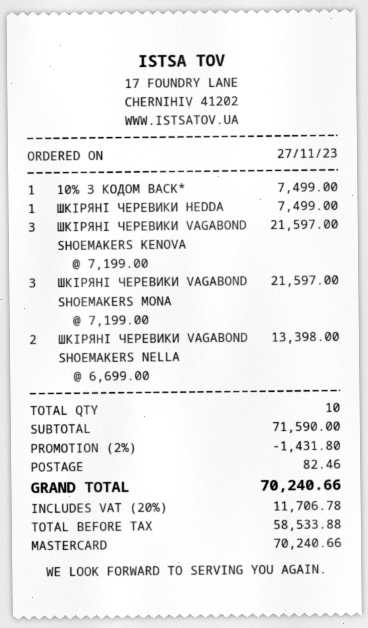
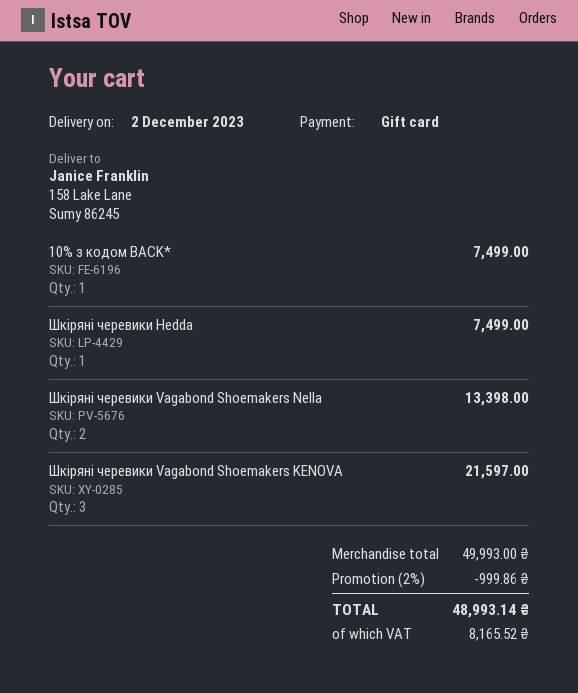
payment method: Mastercard -> gift card
ШКІРЯНІ ЧЕРЕВИКИ VAGABOND SHOEMAKERS MONA: 3 for 21597.00 -> none
subtotal: 71590.00 -> 49993.00
discount: 2% = 1431.80 -> 2% = 999.86
shipping: 82.46 -> none
tax: 11706.78 -> 8165.52
total: 70240.66 -> 48993.14

